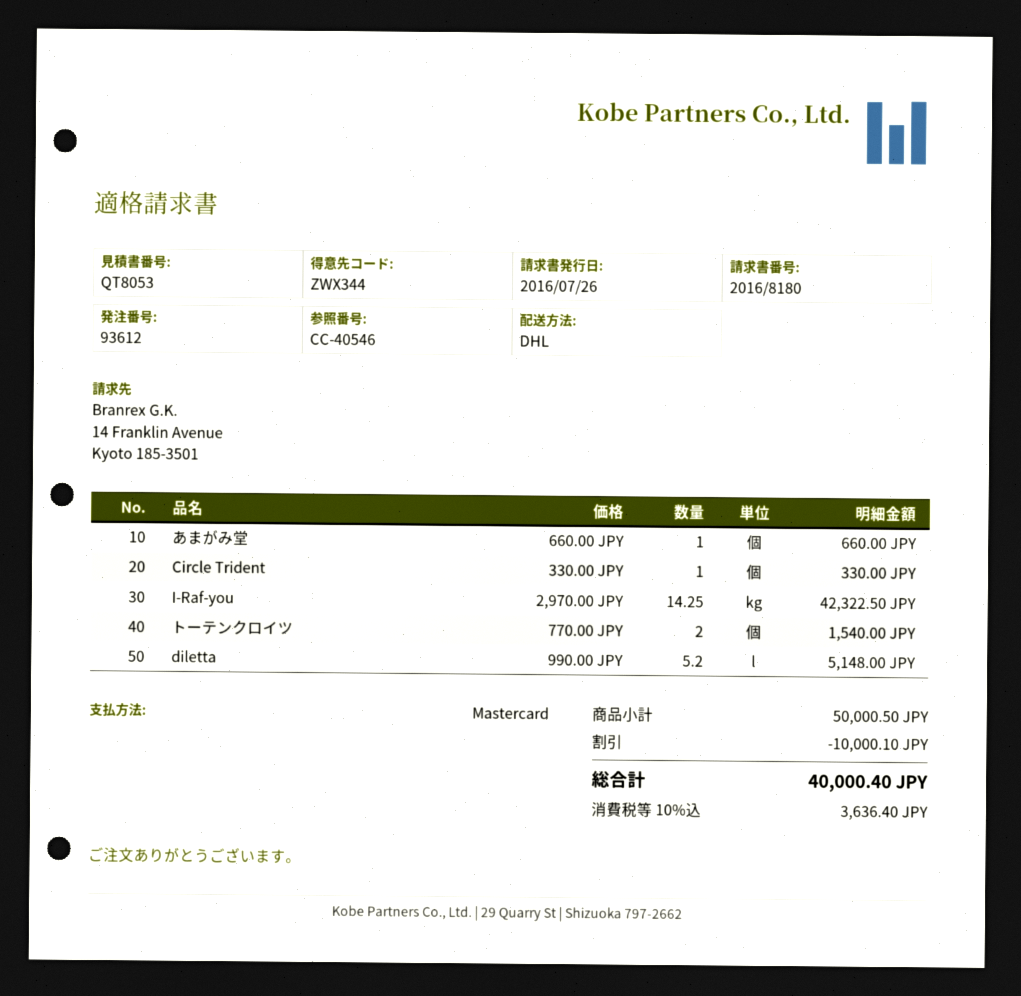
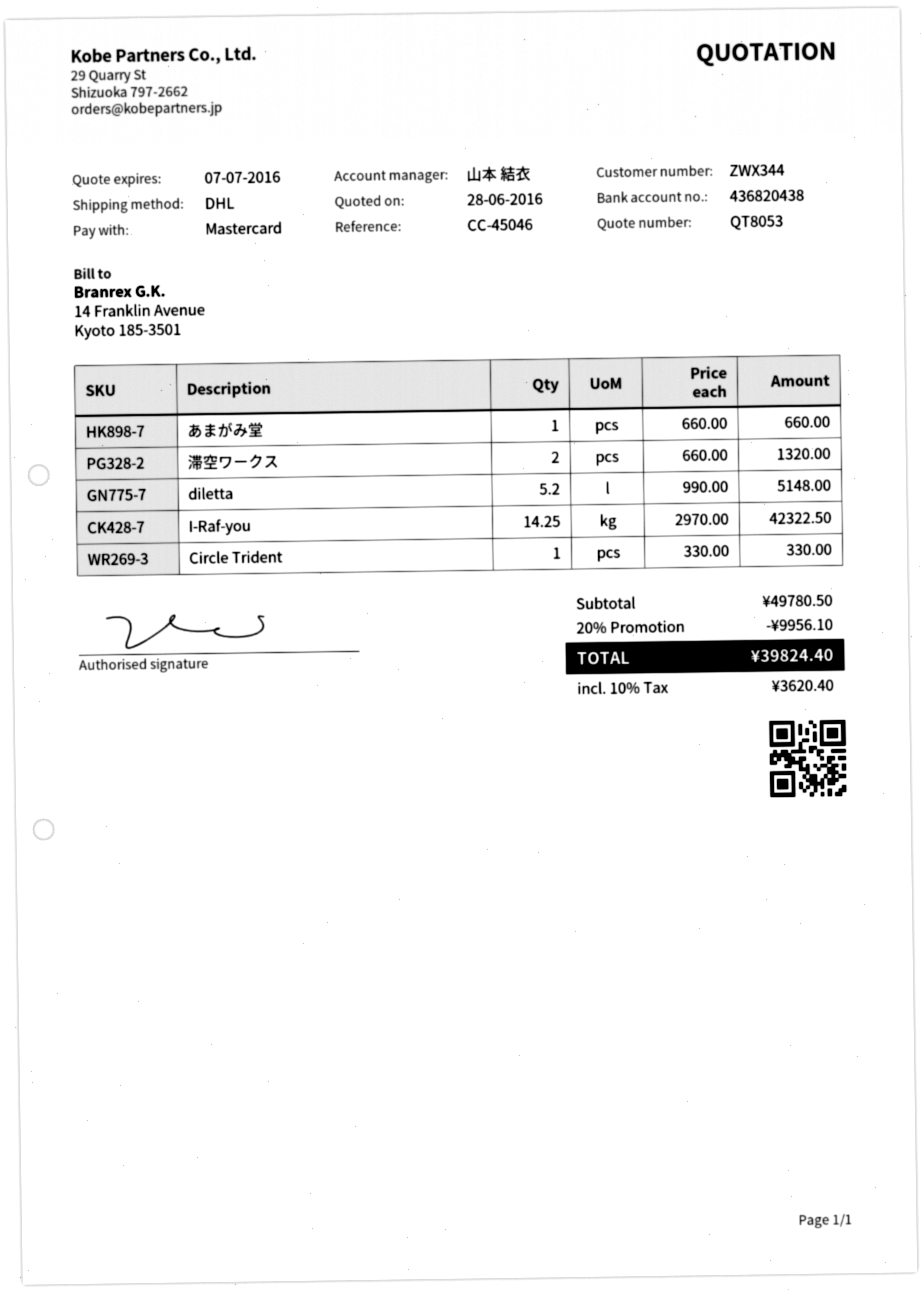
reference: CC-40546 -> CC-45046
トーテンクロイツ: 2 x 770.00 = 1540.00 -> none
滞空ワークス: none -> 2 x 660.00 = 1320.00
subtotal: 50000.50 -> 49780.50
discount: 10000.10 -> 9956.10
tax: 10% = 3636.40 -> 10% = 3620.40
total: 40000.40 -> 39824.40

